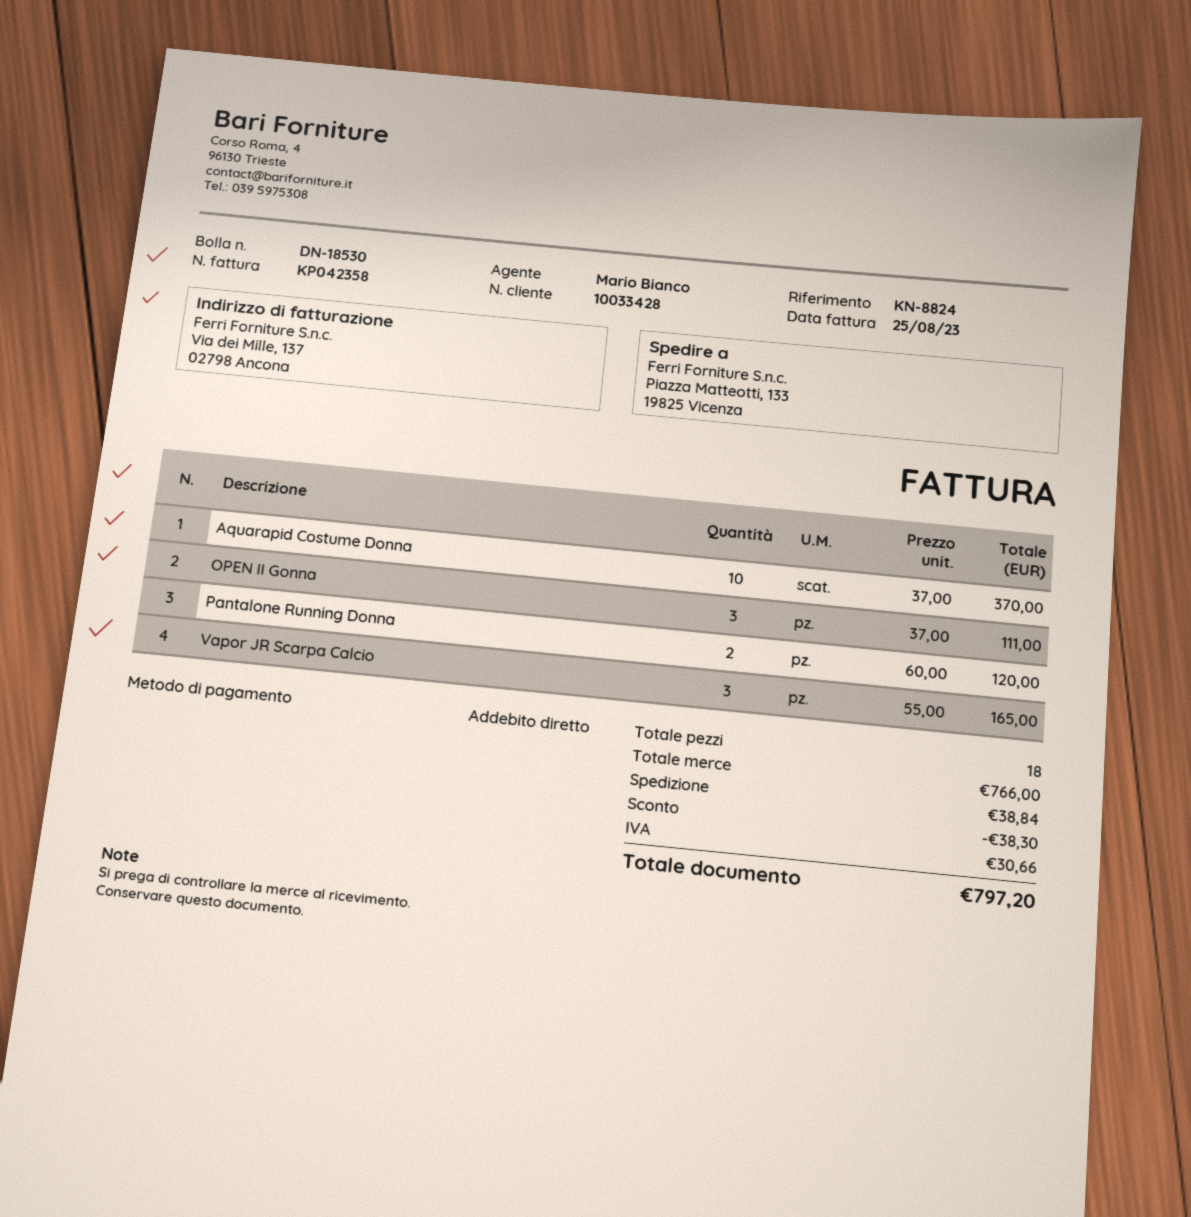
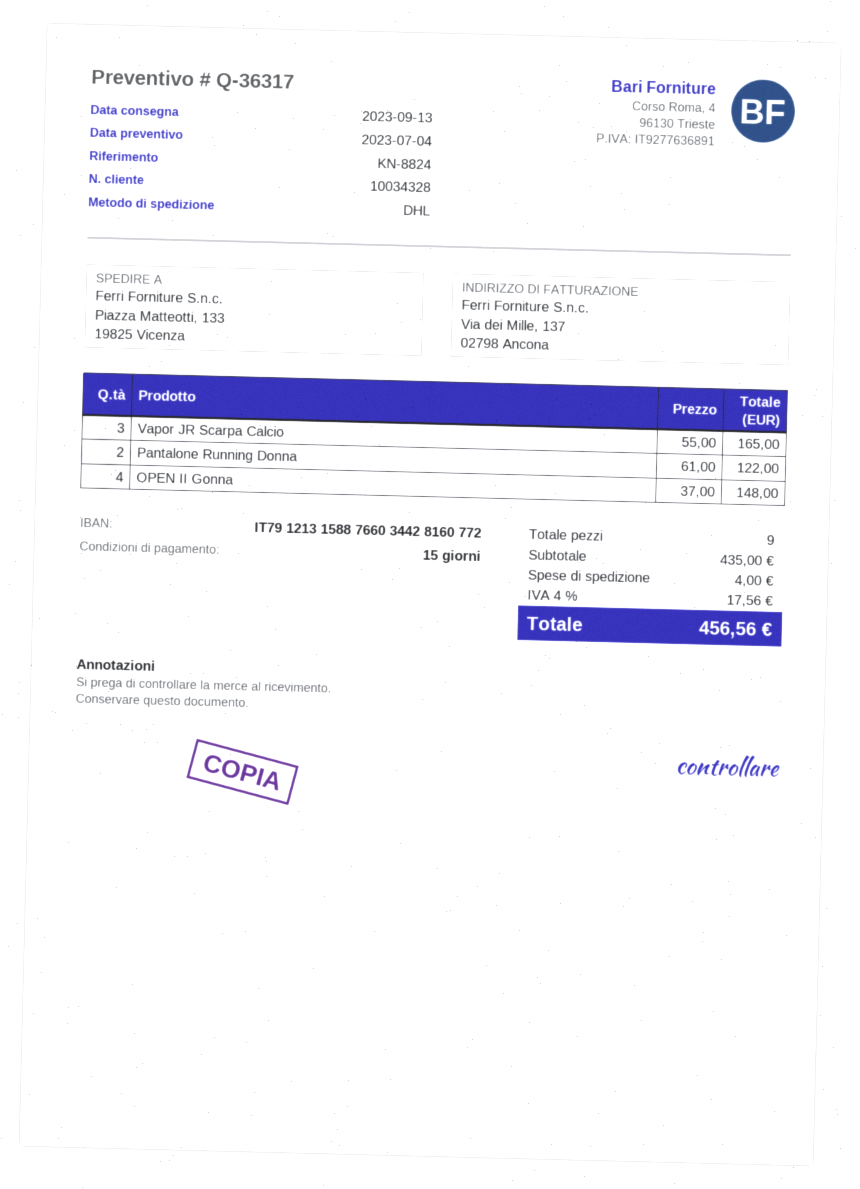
customer number: 10033428 -> 10034328
Aquarapid Costume Donna: 10 x 37.00 = 370.00 -> none
OPEN II Gonna: 3 x 37.00 = 111.00 -> 4 x 37.00 = 148.00
Pantalone Running Donna: 2 x 60.00 = 120.00 -> 2 x 61.00 = 122.00
total quantity: 18 -> 9
subtotal: 766.00 -> 435.00
discount: 38.30 -> none
shipping: 38.84 -> 4.00
tax: 30.66 -> 17.56
total: 797.20 -> 456.56

